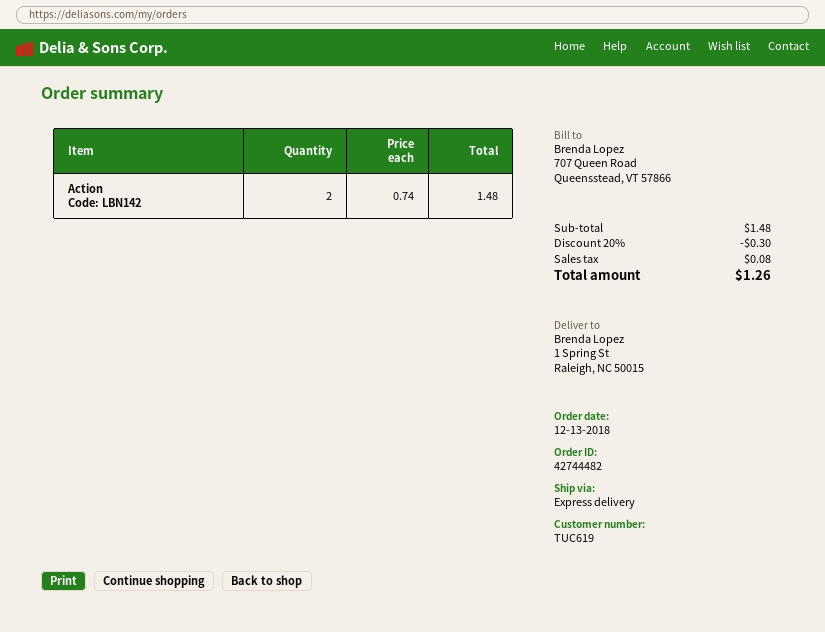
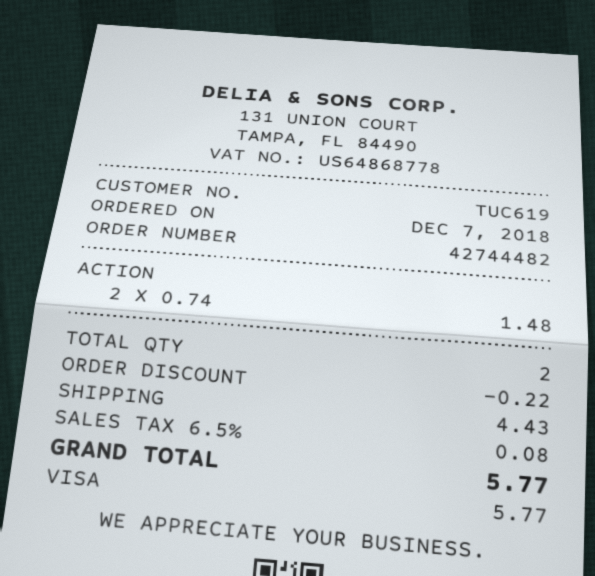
order date: 2018-12-13 -> 2018-12-07
discount: 0.30 -> 0.22
shipping: none -> 4.43
total: 1.26 -> 5.77

